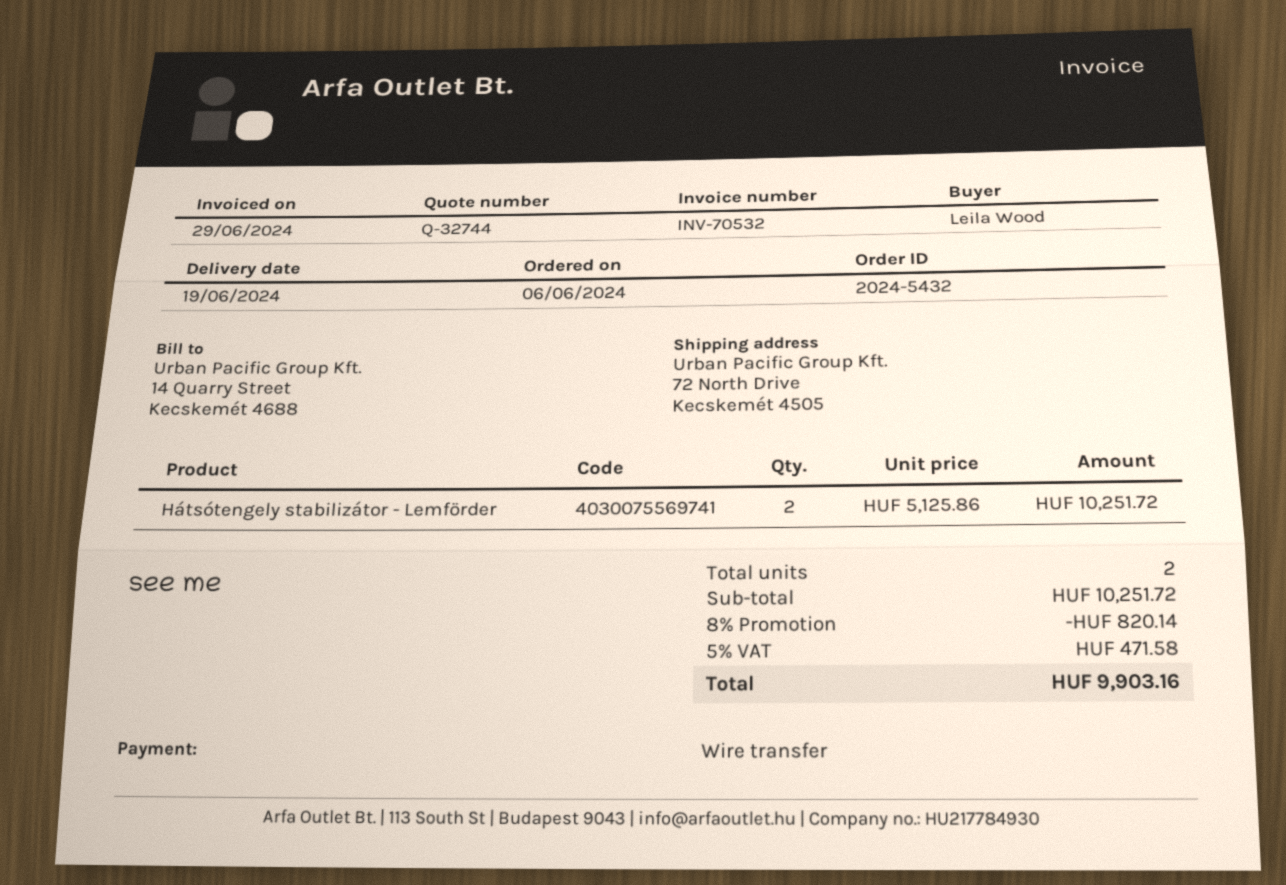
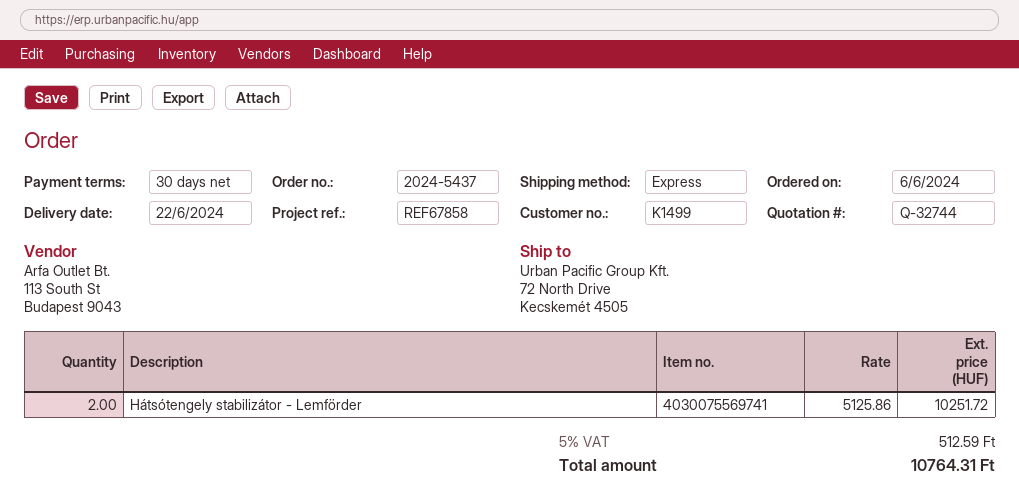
order number: 2024-5432 -> 2024-5437
delivery date: 2024-06-19 -> 2024-06-22
discount: 8% = 820.14 -> none
tax: 5% = 471.58 -> 5% = 512.59
total: 9903.16 -> 10764.31

